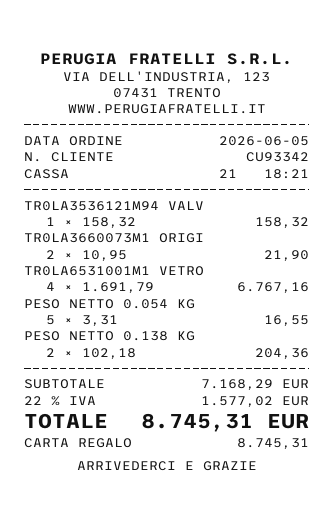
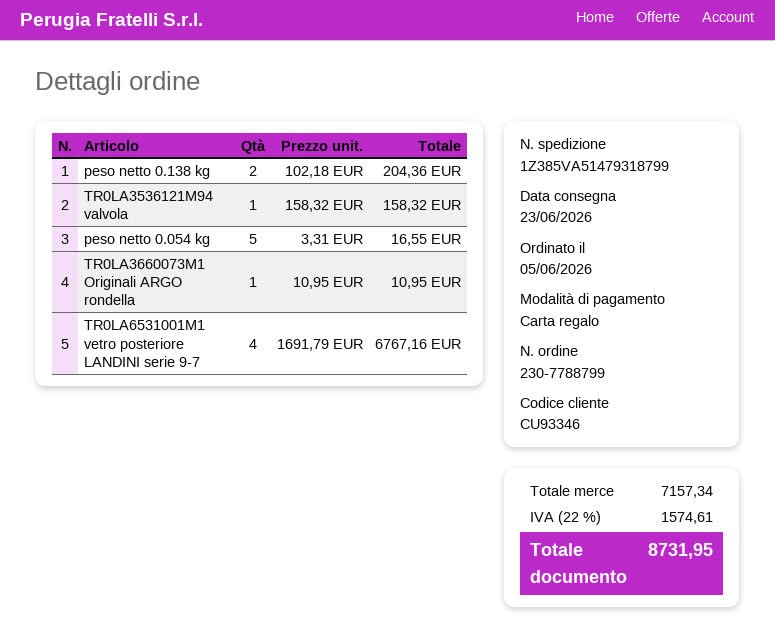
customer number: CU93342 -> CU93346
TR0LA3660073M1 ORIGI: 2 x 10.95 = 21.90 -> 1 x 10.95 = 10.95
subtotal: 7168.29 -> 7157.34
tax: 22% = 1577.02 -> 22% = 1574.61
total: 8745.31 -> 8731.95

